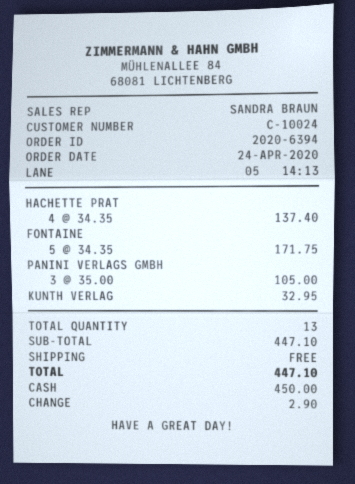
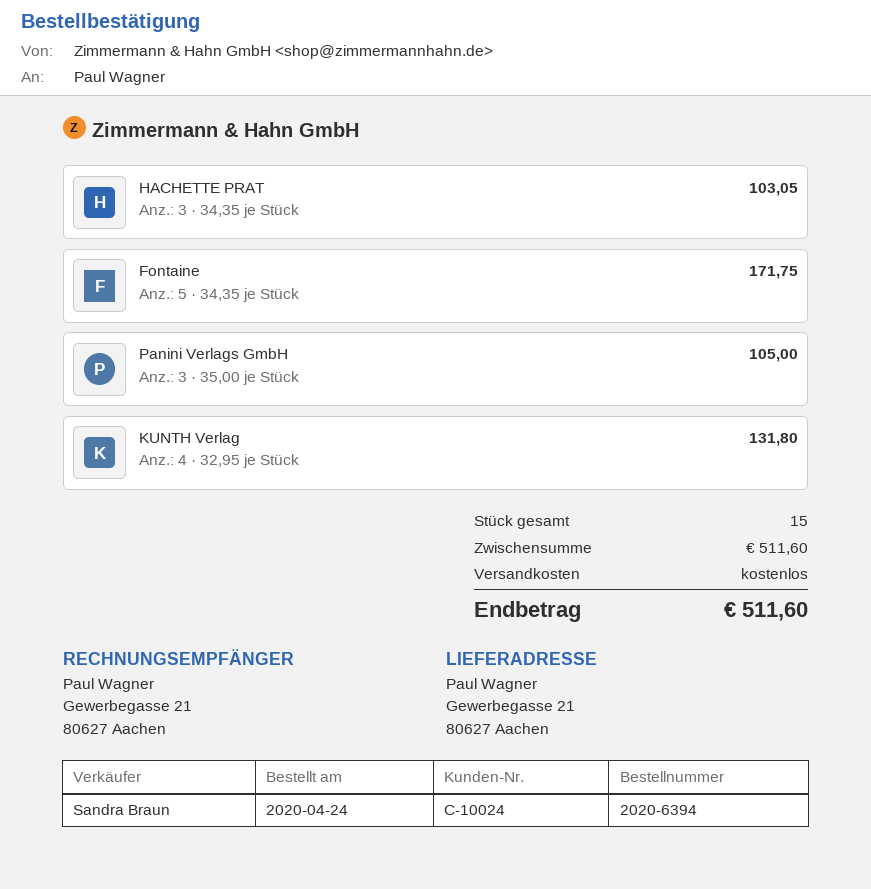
HACHETTE PRAT: 4 x 34.35 = 137.40 -> 3 x 34.35 = 103.05
KUNTH VERLAG: 1 x 32.95 = 32.95 -> 4 x 32.95 = 131.80
total quantity: 13 -> 15
subtotal: 447.10 -> 511.60
total: 447.10 -> 511.60

